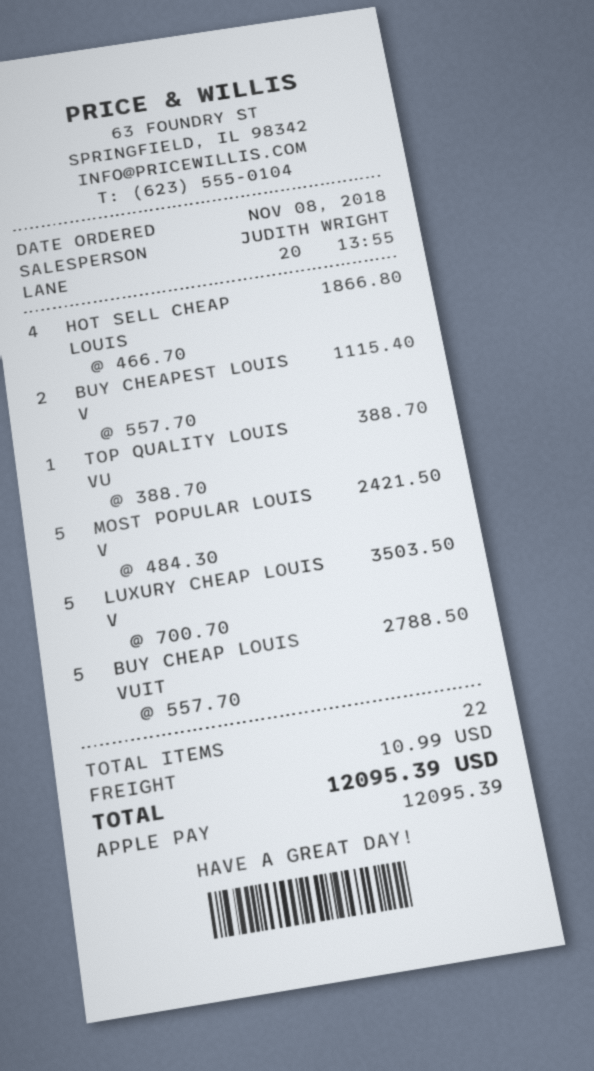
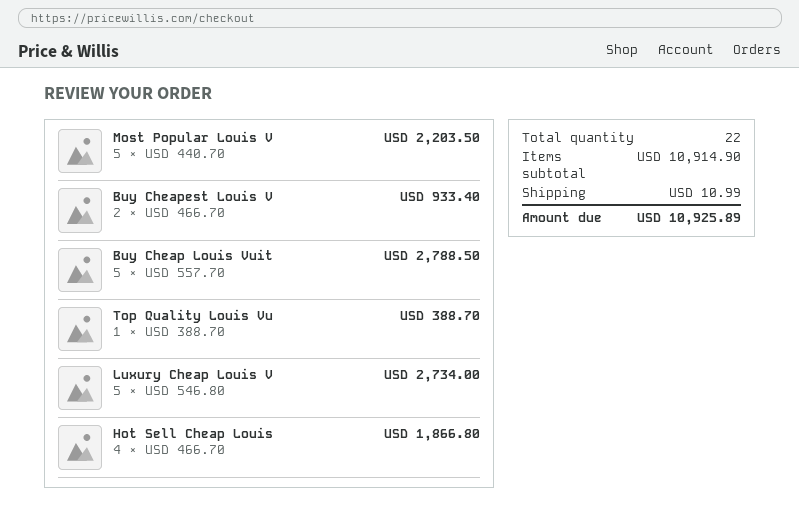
BUY CHEAPEST LOUIS V: 2 x 557.70 = 1115.40 -> 2 x 466.70 = 933.40
MOST POPULAR LOUIS V: 5 x 484.30 = 2421.50 -> 5 x 440.70 = 2203.50
LUXURY CHEAP LOUIS V: 5 x 700.70 = 3503.50 -> 5 x 546.80 = 2734.00
total: 12095.39 -> 10925.89

